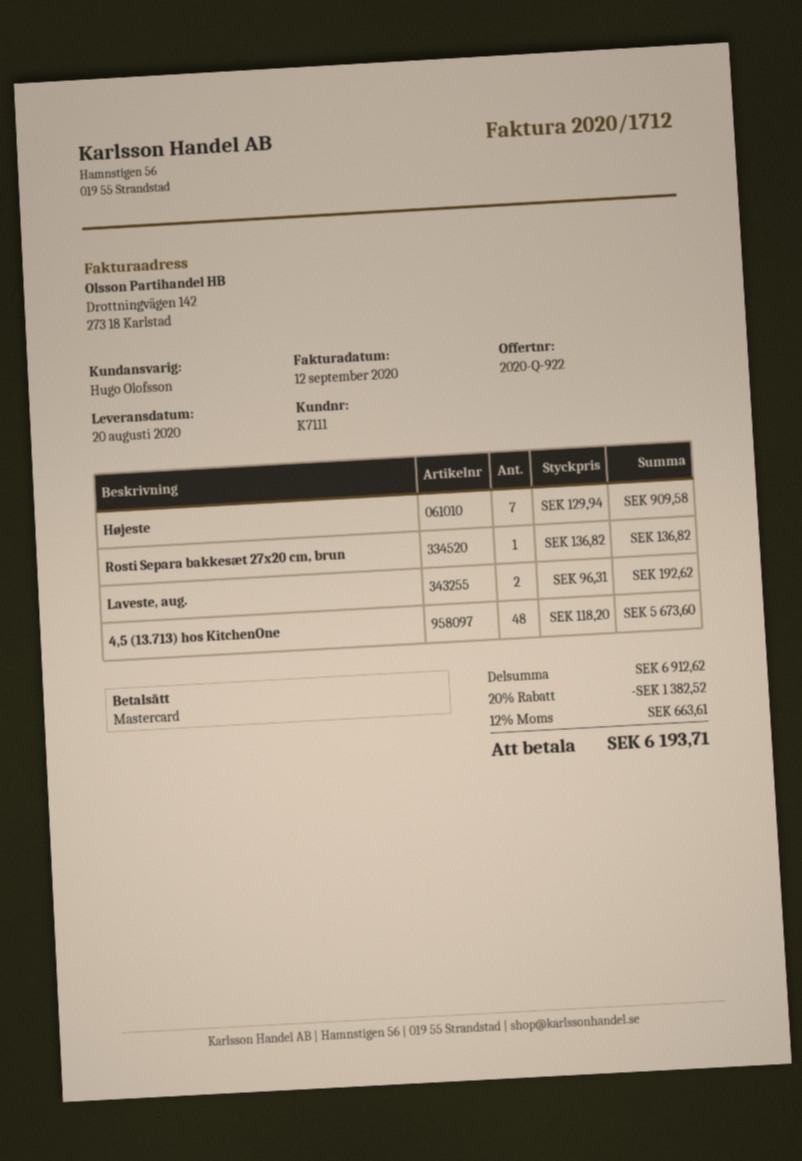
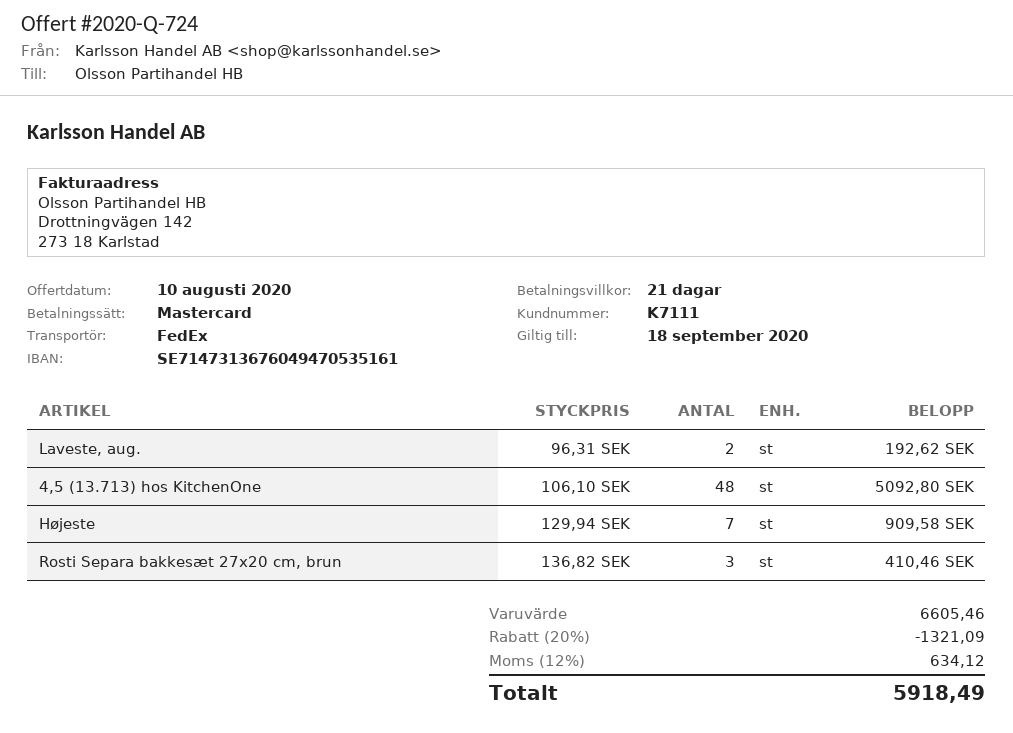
quote number: 2020-Q-922 -> 2020-Q-724
Rosti Separa bakkesæt 27x20 cm, brun: 1 x 136.82 = 136.82 -> 3 x 136.82 = 410.46
4,5 (13.713) hos KitchenOne: 48 x 118.20 = 5673.60 -> 48 x 106.10 = 5092.80
subtotal: 6912.62 -> 6605.46
discount: 20% = 1382.52 -> 20% = 1321.09
tax: 12% = 663.61 -> 12% = 634.12
total: 6193.71 -> 5918.49

